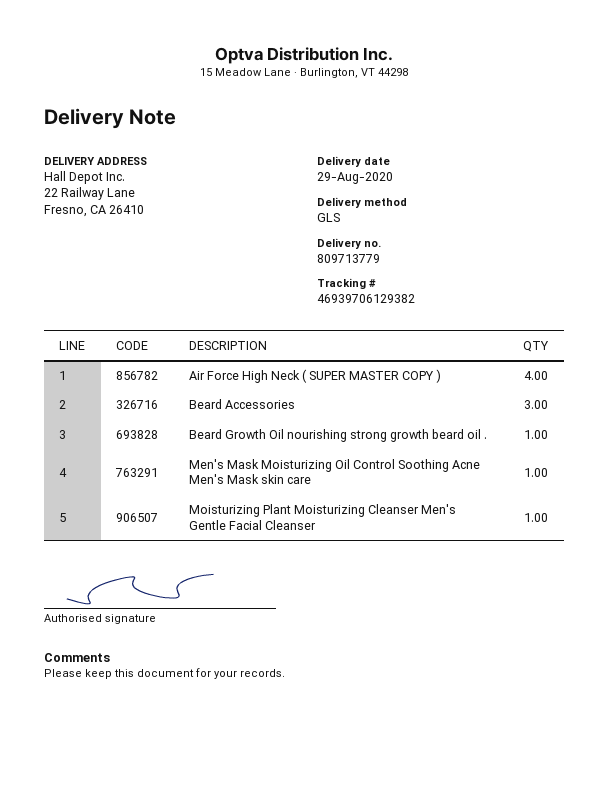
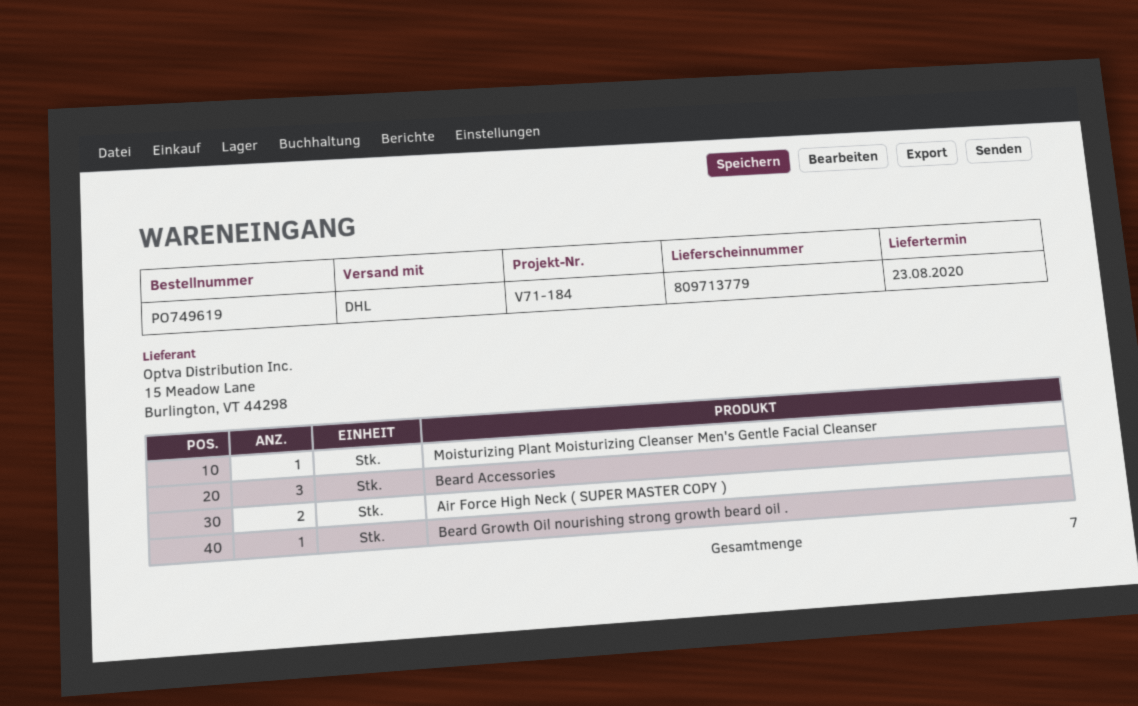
delivery date: 2020-08-29 -> 2020-08-23
shipping method: GLS -> DHL
Air Force High Neck ( SUPER MASTER COPY ): 4 -> 2
Men's Mask Moisturizing Oil Control Soothing Acne Men's Mask skin care: 1 -> none

